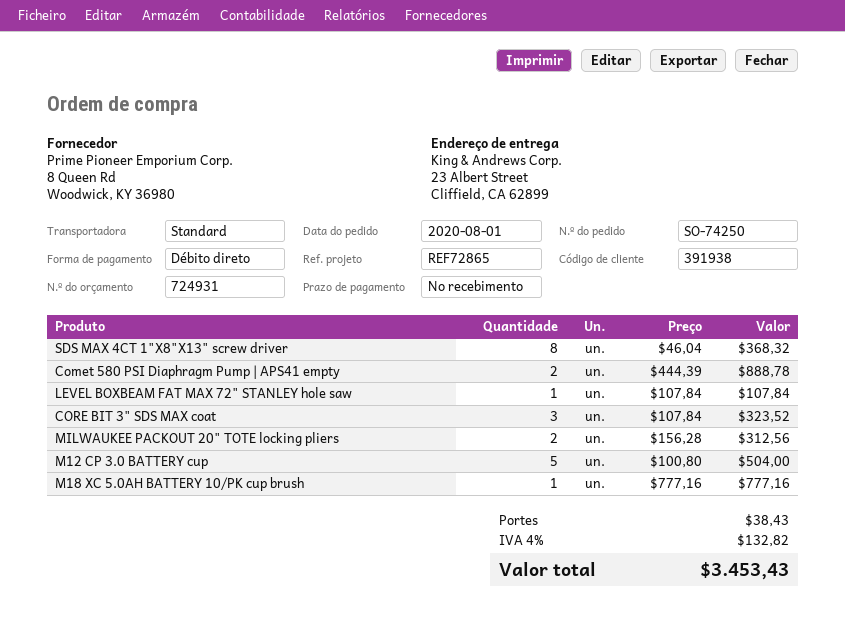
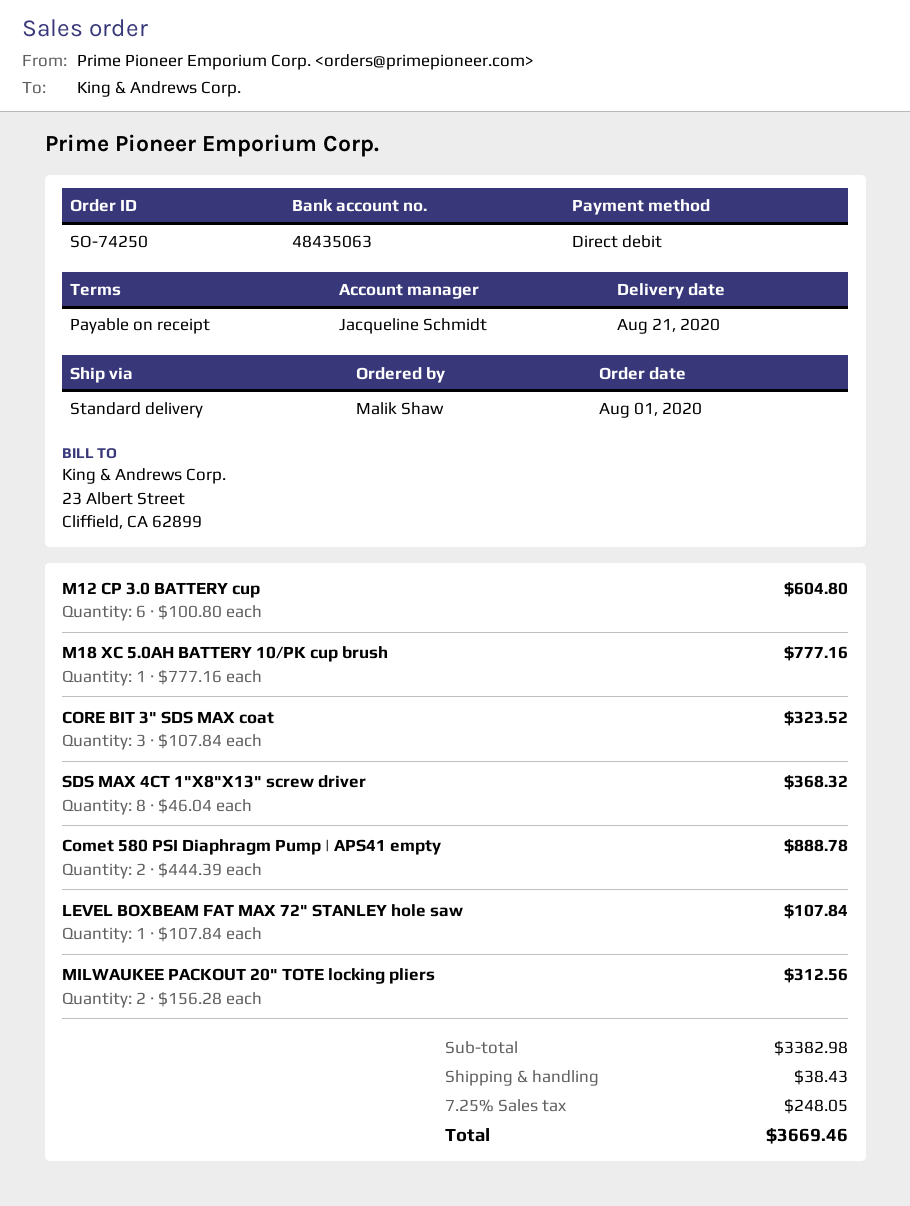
M12 CP 3.0 BATTERY cup: 5 x 100.80 = 504.00 -> 6 x 100.80 = 604.80
tax: 4% = 132.82 -> 7.25% = 248.05
total: 3453.43 -> 3669.46

